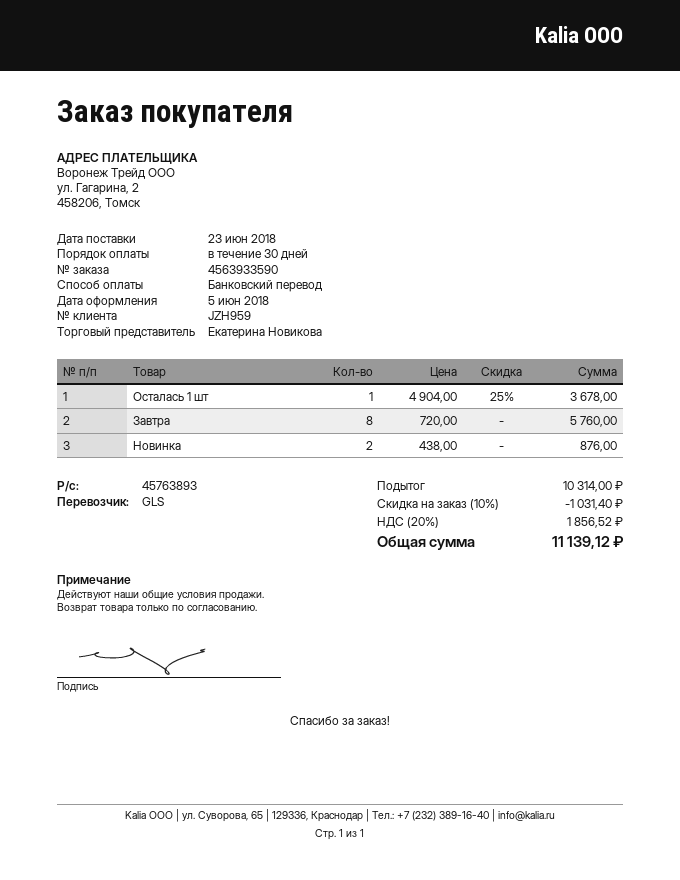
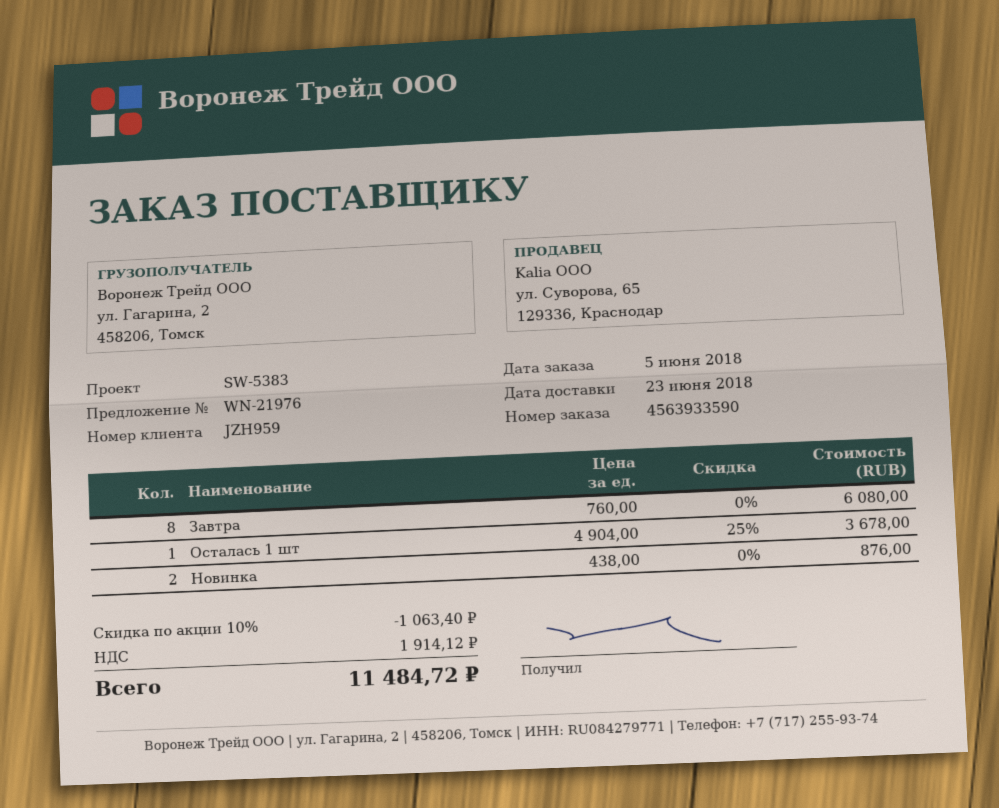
Завтра: 8 x 720.00 = 5760.00 -> 8 x 760.00 = 6080.00
discount: 10% = 1031.40 -> 10% = 1063.40
tax: 1856.52 -> 1914.12
total: 11139.12 -> 11484.72

